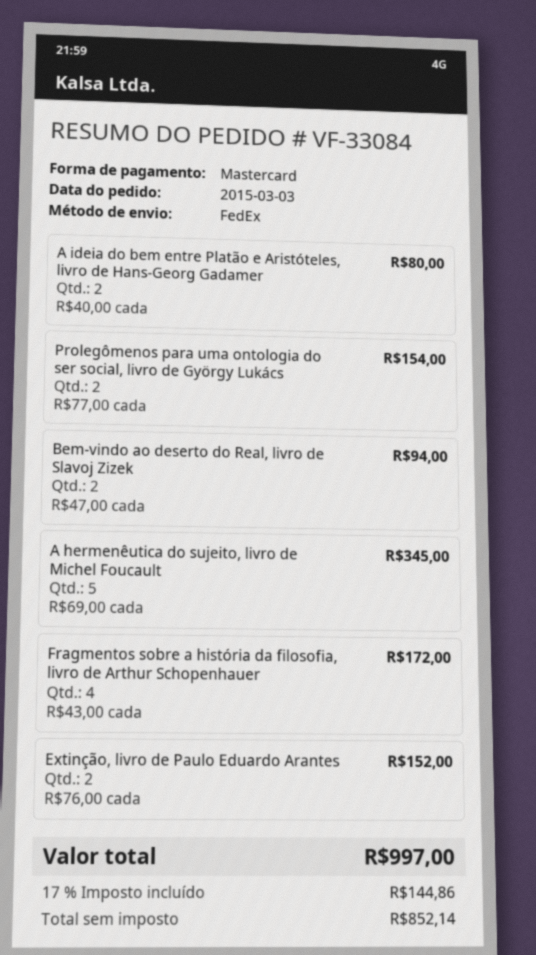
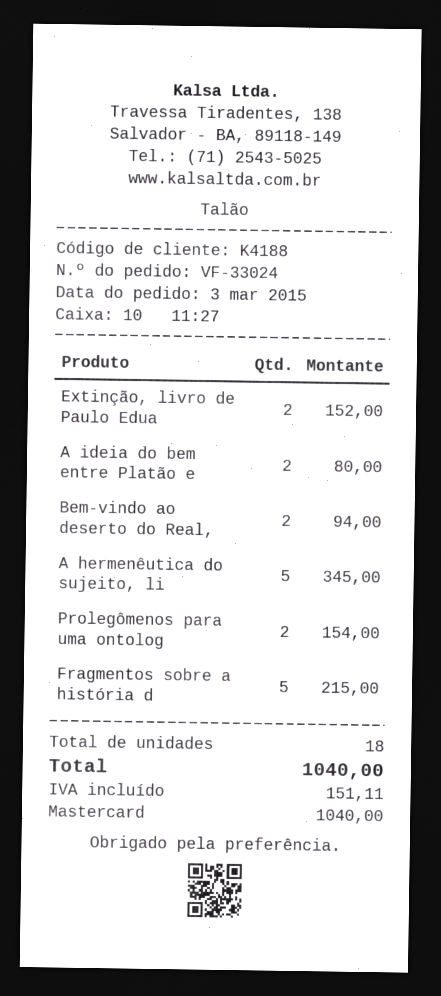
order number: VF-33084 -> VF-33024
Fragmentos sobre a história da filosofia, livro de Arthur Schopenhauer: 4 for 172.00 -> 5 for 215.00
tax: 144.86 -> 151.11
total: 997.00 -> 1040.00

